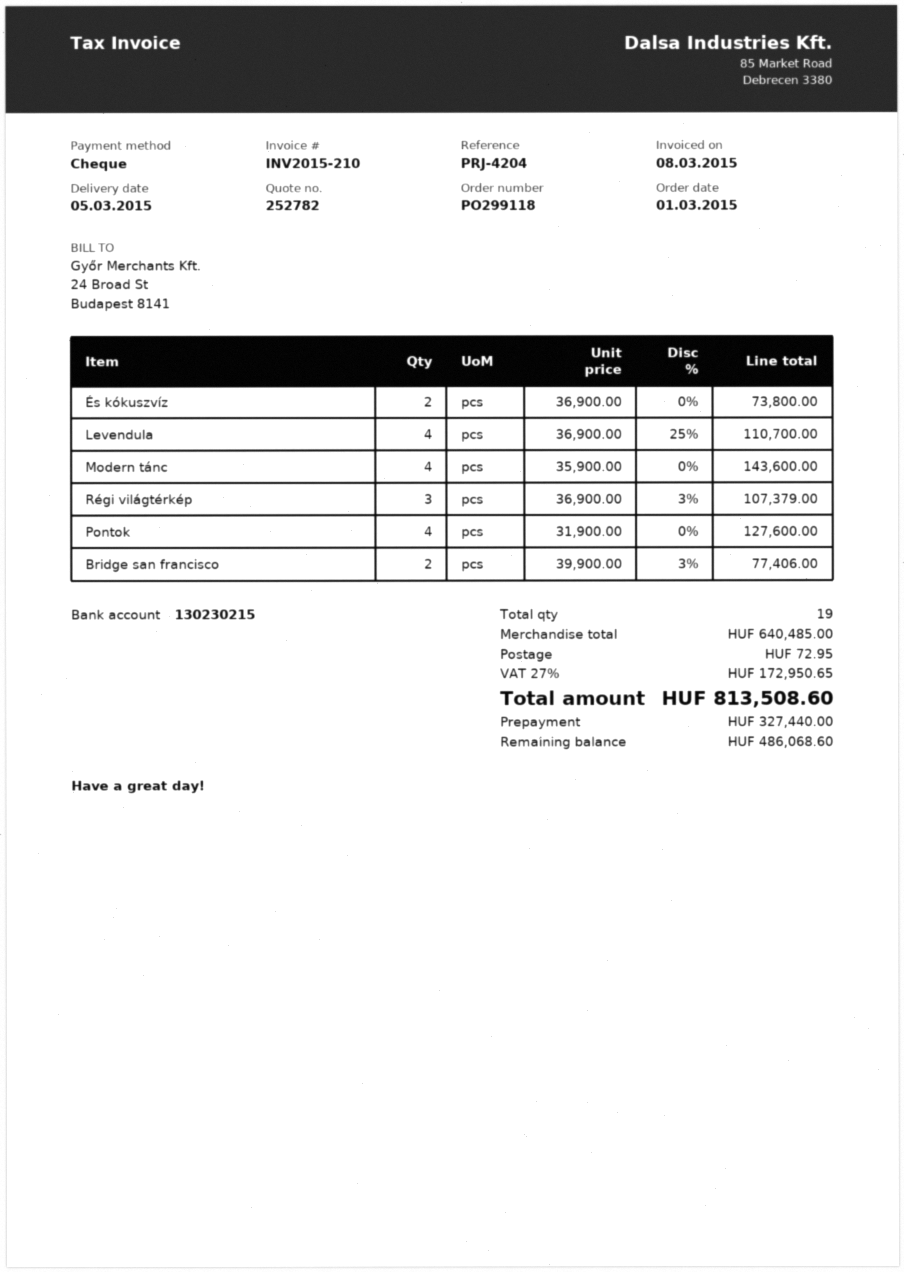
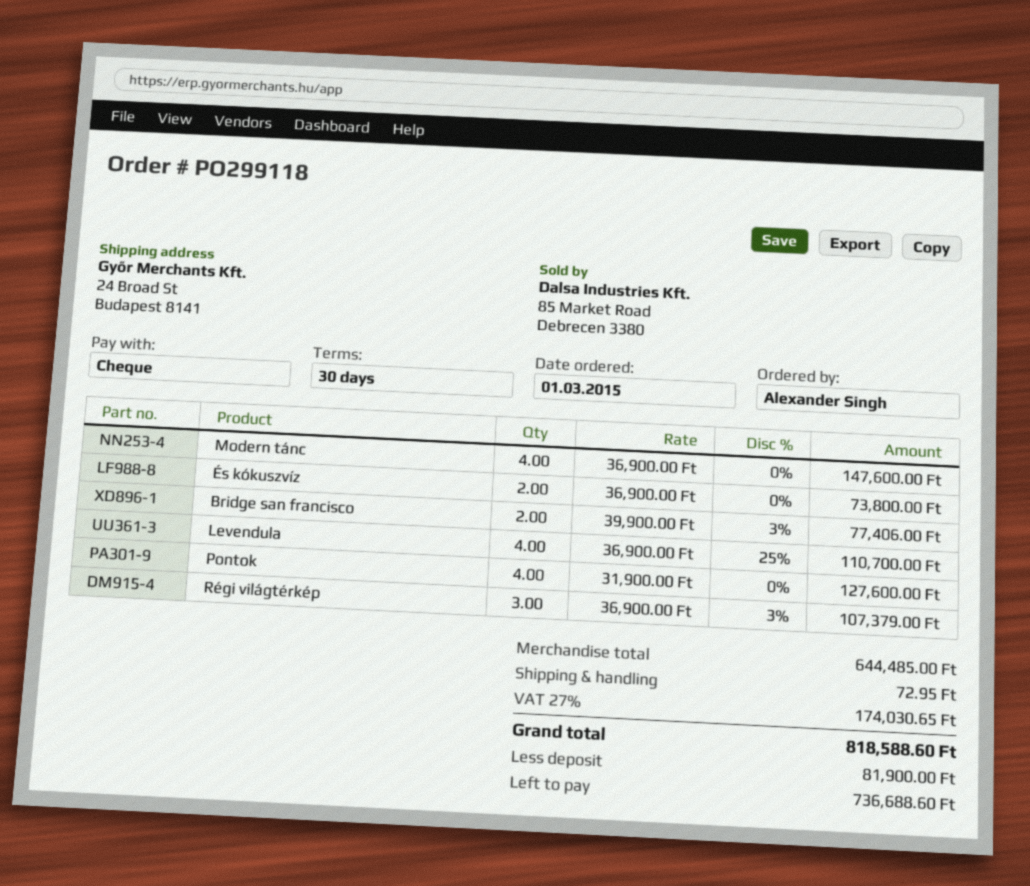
Modern tánc: 4 x 35900.00 = 143600.00 -> 4 x 36900.00 = 147600.00
subtotal: 640485.00 -> 644485.00
tax: 27% = 172950.65 -> 27% = 174030.65
total: 813508.60 -> 818588.60
deposit: 327440.00 -> 81900.00
balance: 486068.60 -> 736688.60

